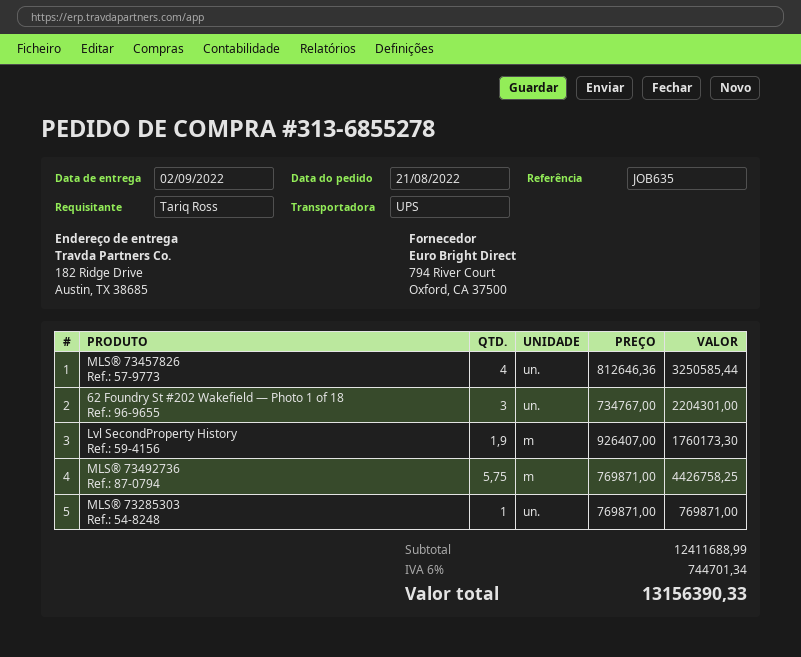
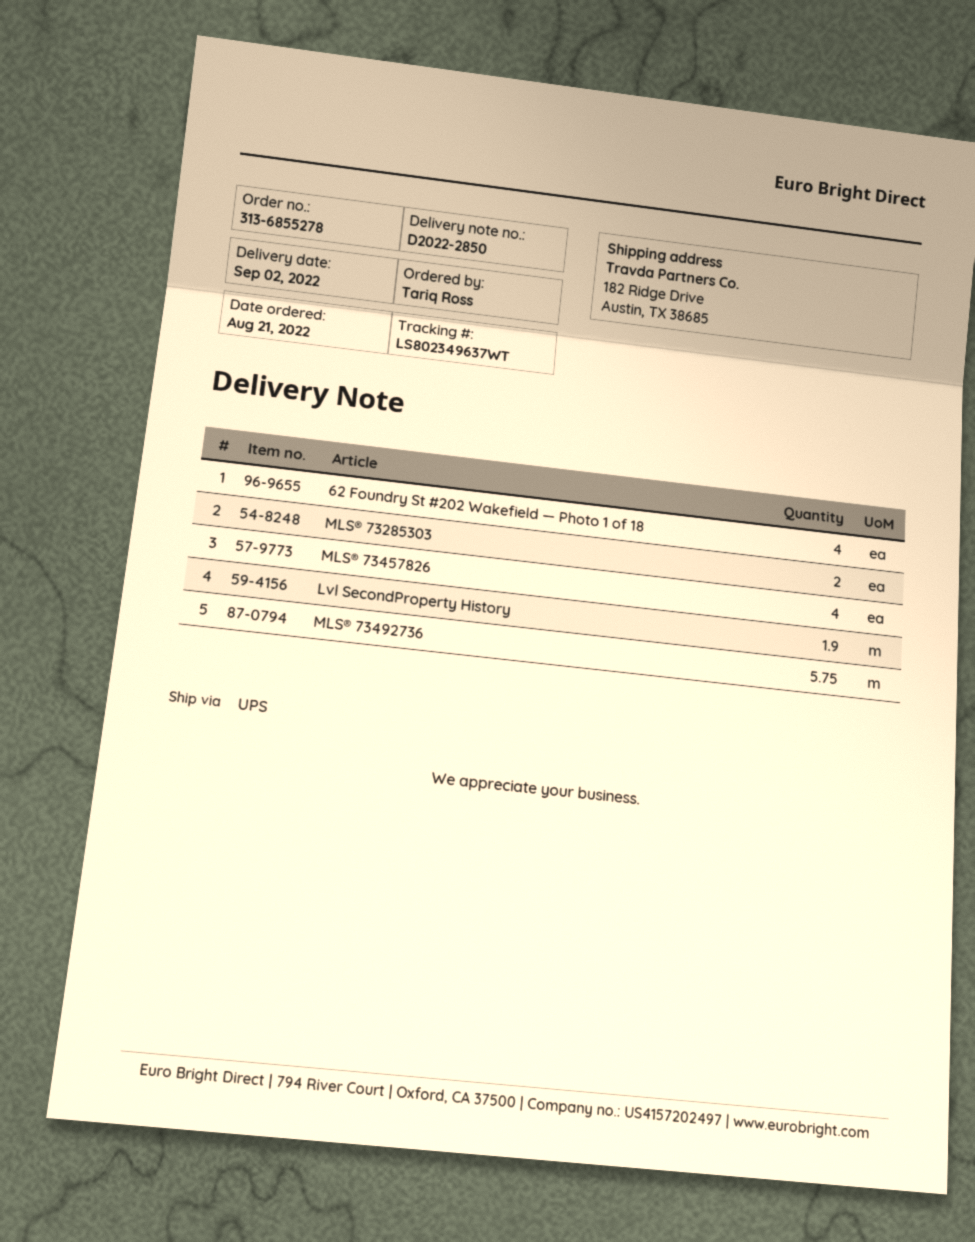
62 Foundry St #202 Wakefield — Photo 1 of 18: 3 -> 4
MLS® 73285303: 1 -> 2

